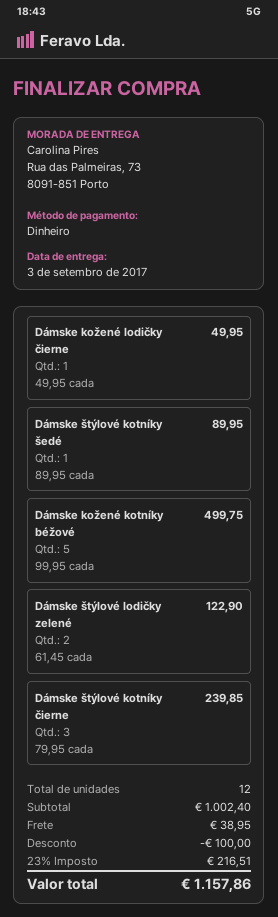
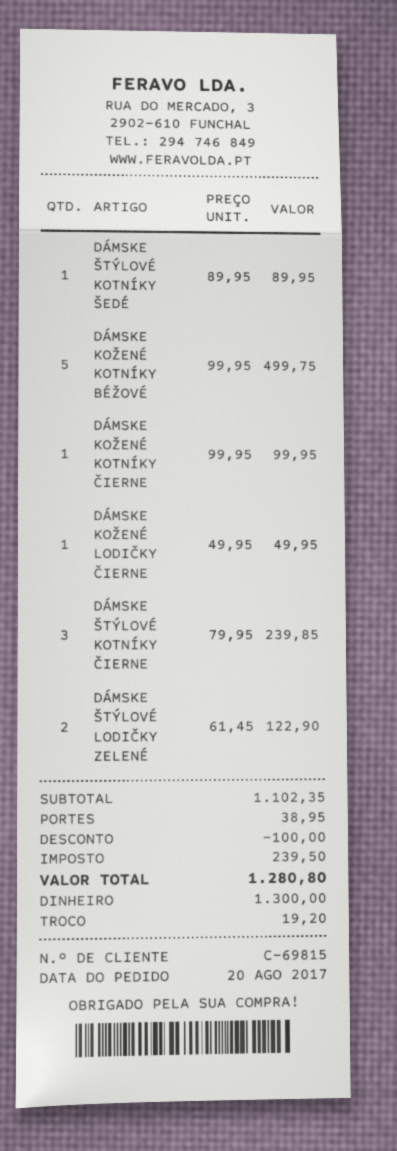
DÁMSKE KOŽENÉ KOTNÍKY ČIERNE: none -> 1 x 99.95 = 99.95
subtotal: 1002.40 -> 1102.35
tax: 216.51 -> 239.50
total: 1157.86 -> 1280.80

